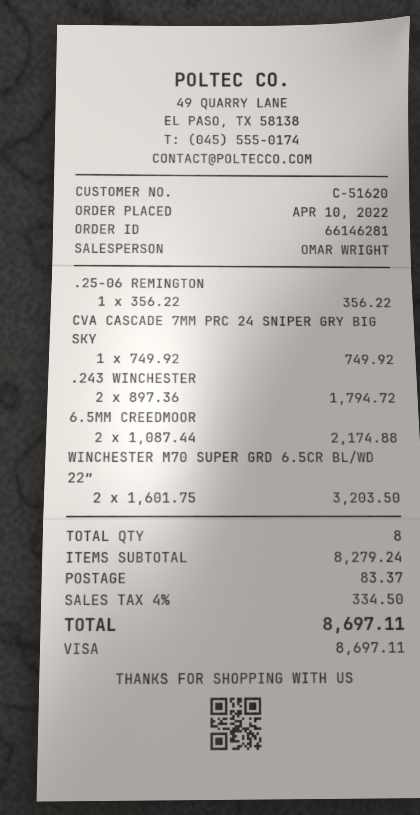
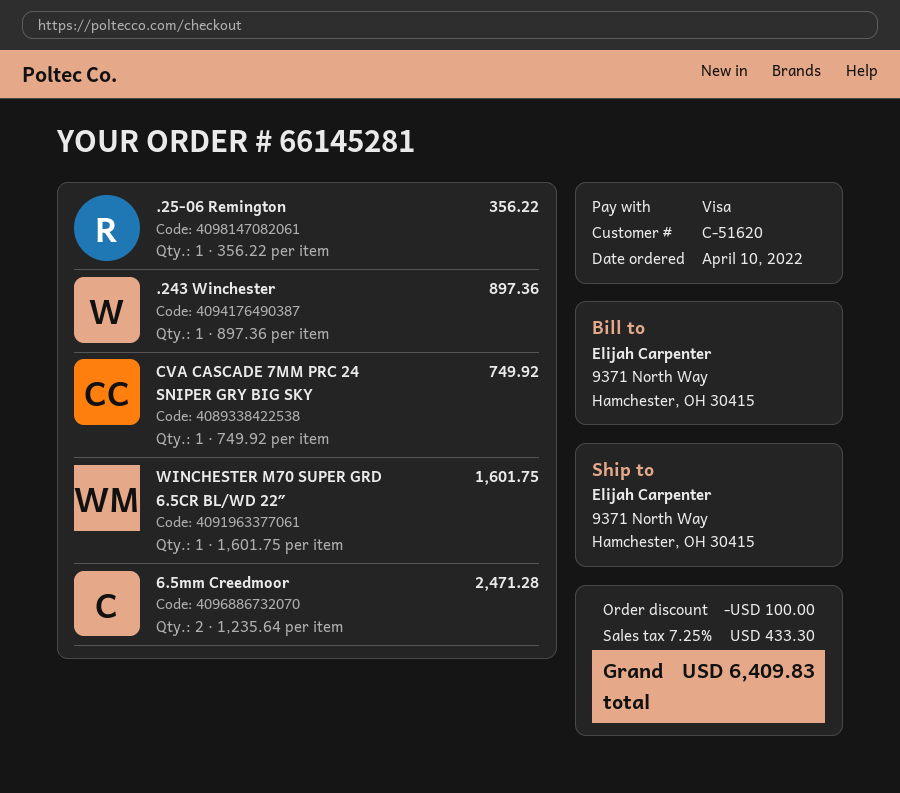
order number: 66146281 -> 66145281
.243 WINCHESTER: 2 x 897.36 = 1794.72 -> 1 x 897.36 = 897.36
6.5MM CREEDMOOR: 2 x 1087.44 = 2174.88 -> 2 x 1235.64 = 2471.28
WINCHESTER M70 SUPER GRD 6.5CR BL/WD 22″: 2 x 1601.75 = 3203.50 -> 1 x 1601.75 = 1601.75
discount: none -> 100.00
shipping: 83.37 -> none
tax: 4% = 334.50 -> 7.25% = 433.30
total: 8697.11 -> 6409.83

